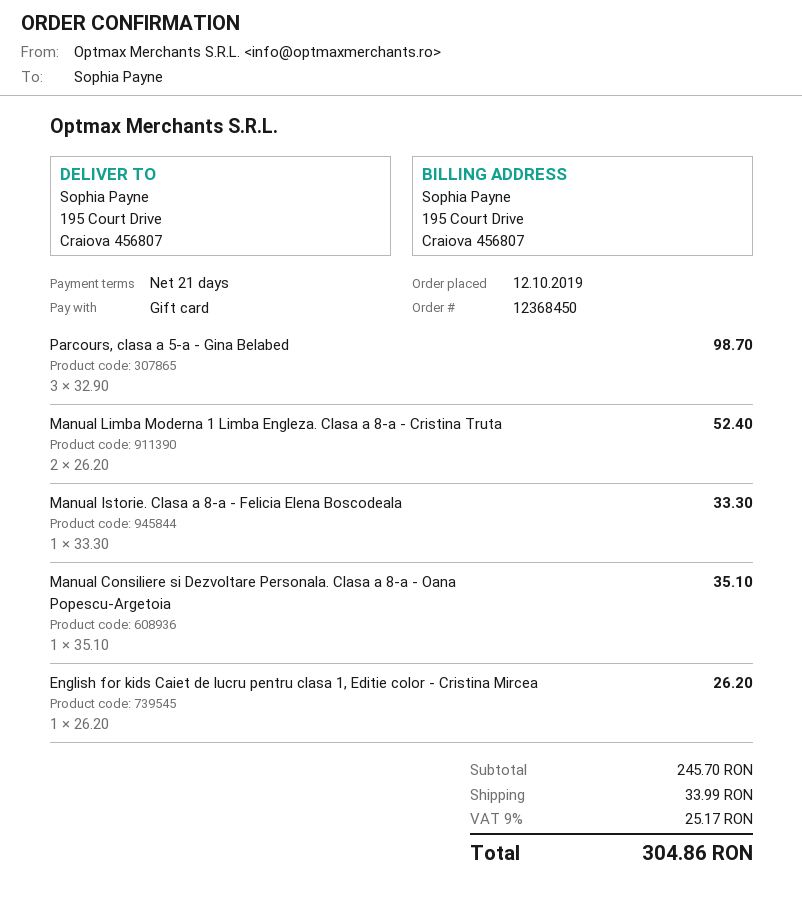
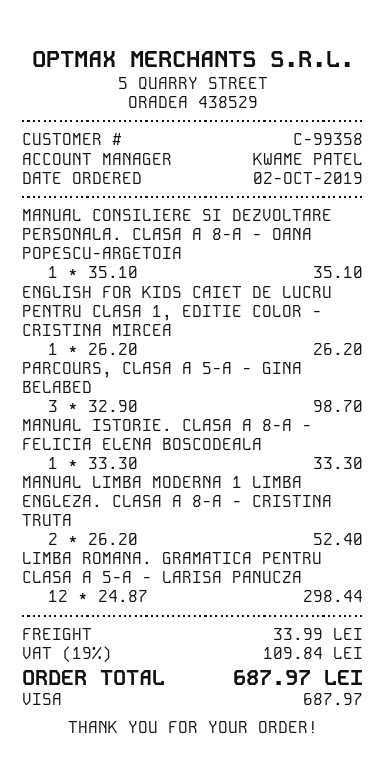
order date: 2019-10-12 -> 2019-10-02
payment method: gift card -> Visa
LIMBA ROMANA. GRAMATICA PENTRU CLASA A 5-A - LARISA PANUCZA: none -> 12 x 24.87 = 298.44
tax: 9% = 25.17 -> 19% = 109.84
total: 304.86 -> 687.97

